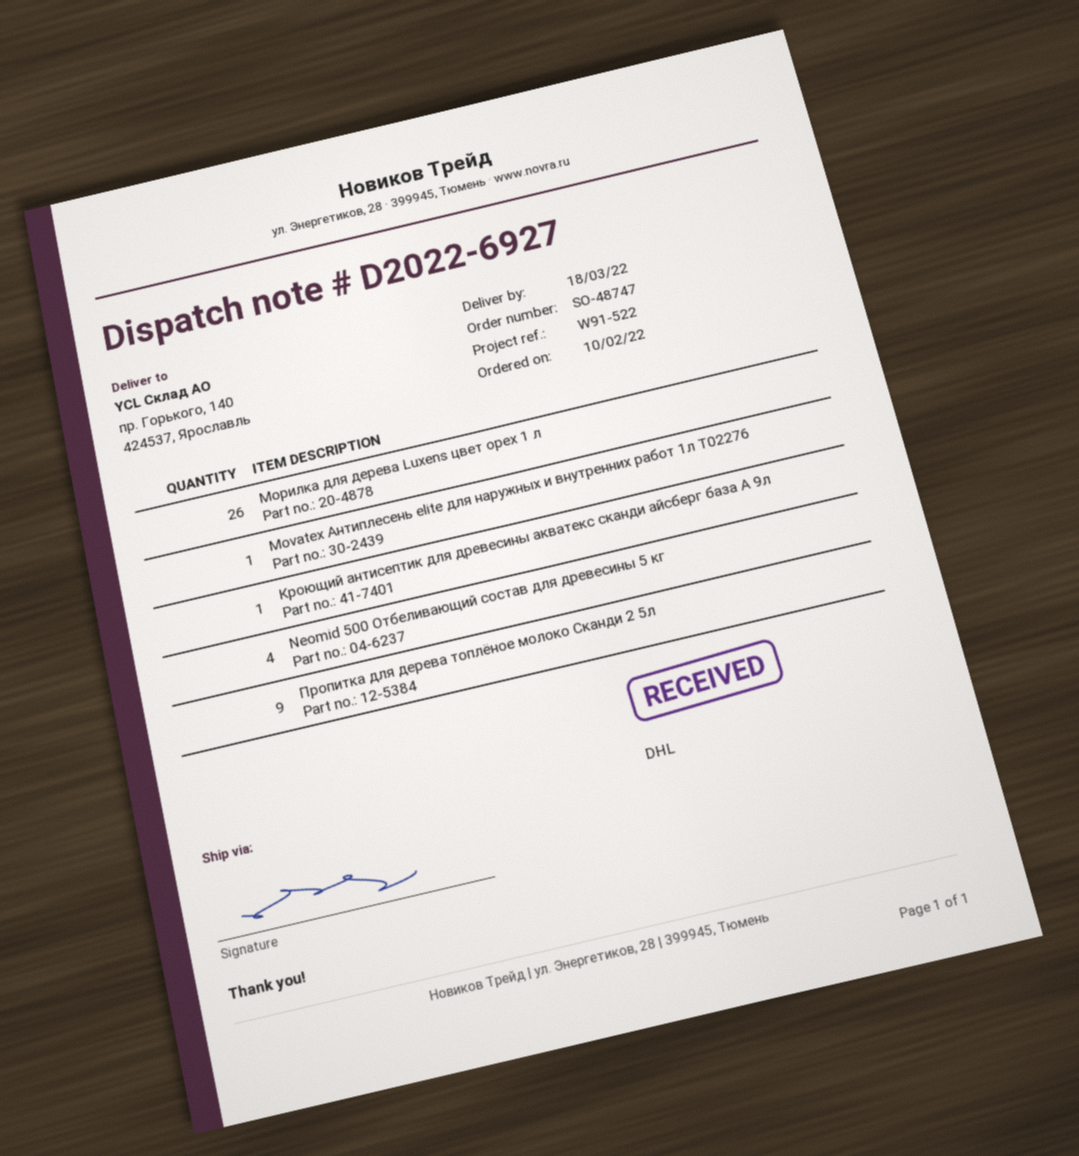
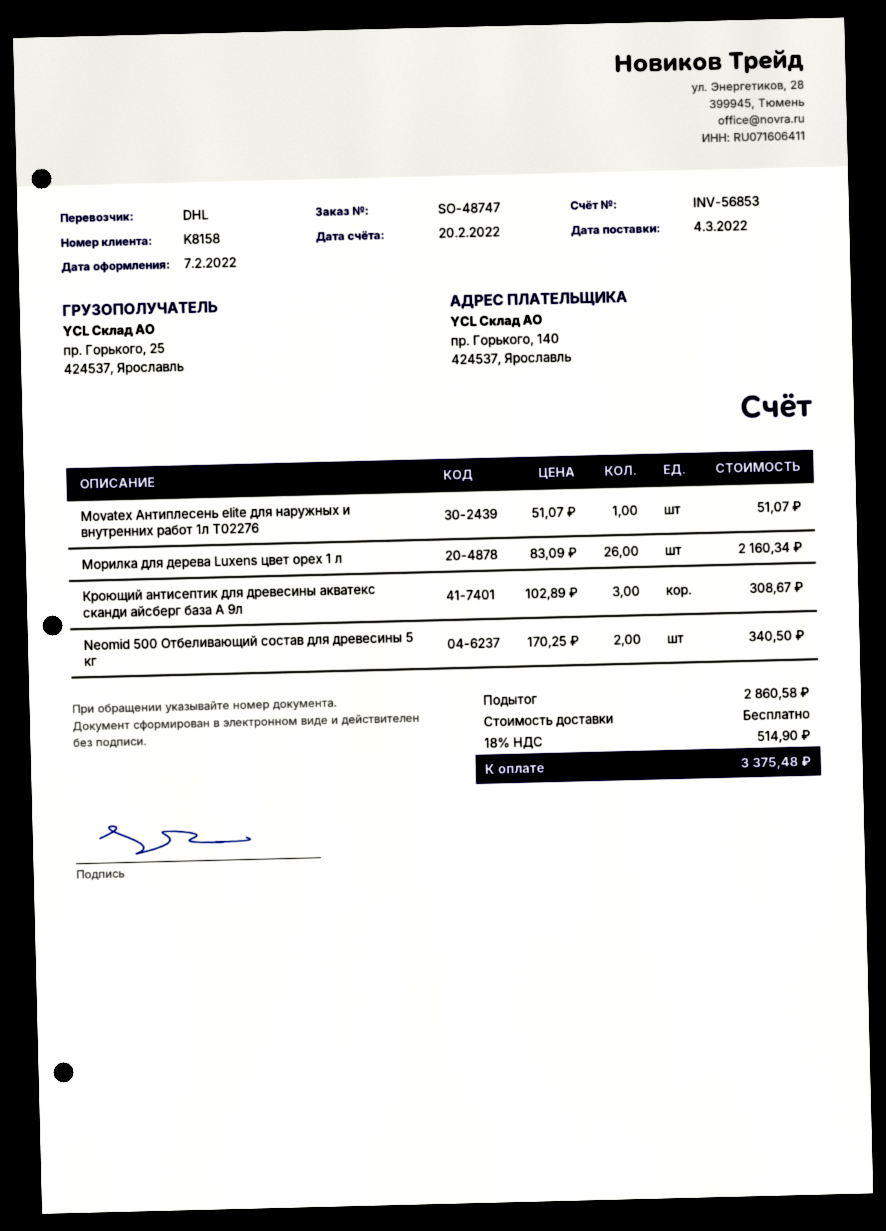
order date: 2022-02-10 -> 2022-02-07
delivery date: 2022-03-18 -> 2022-03-04
ship to: пр. Горького, 140, 424537, Ярославль -> пр. Горького, 25, 424537, Ярославль
Кроющий антисептик для древесины акватекс сканди айсберг база А 9л: 1 -> 3
Neomid 500 Отбеливающий состав для древесины 5 кг: 4 -> 2
Пропитка для дерева топлёное молоко Сканди 2 5л: 9 -> none

